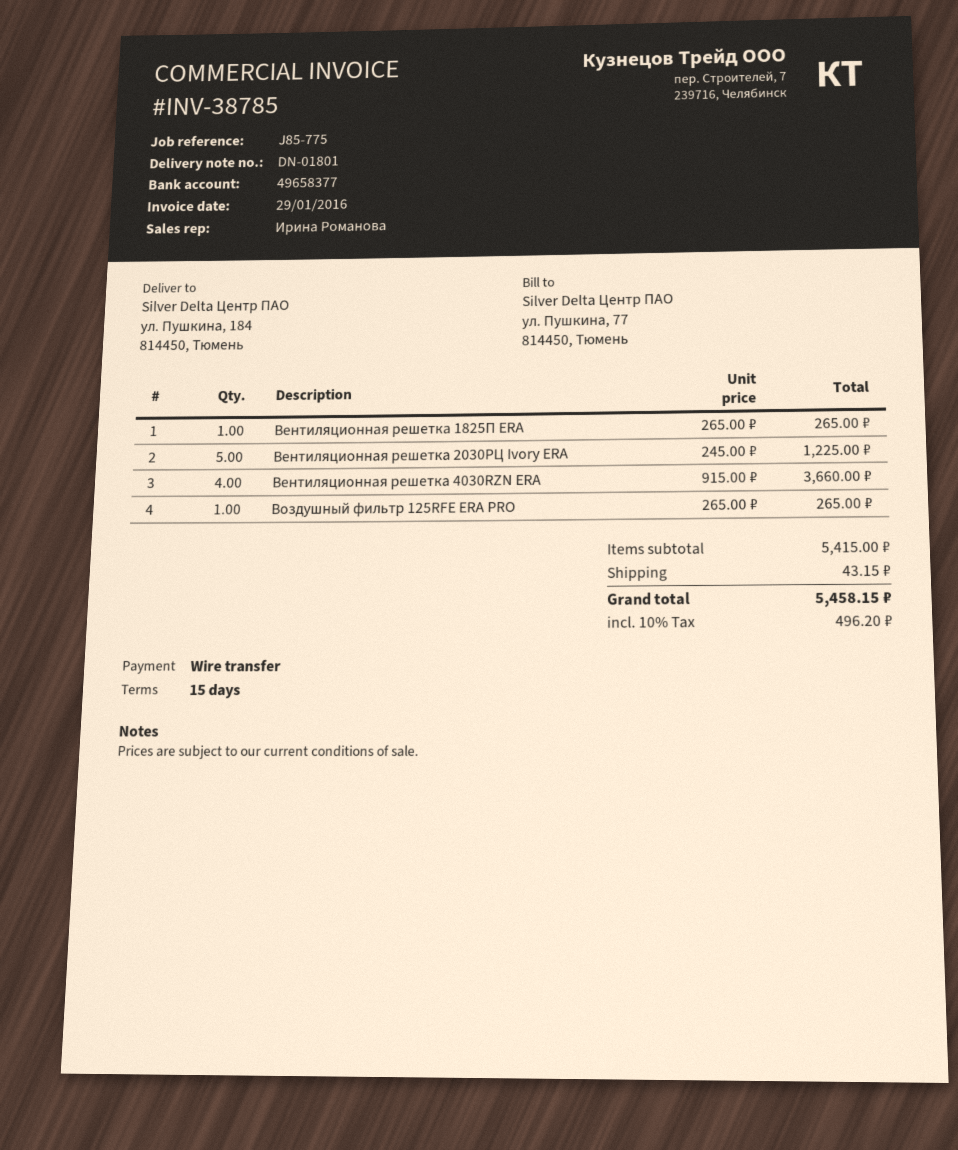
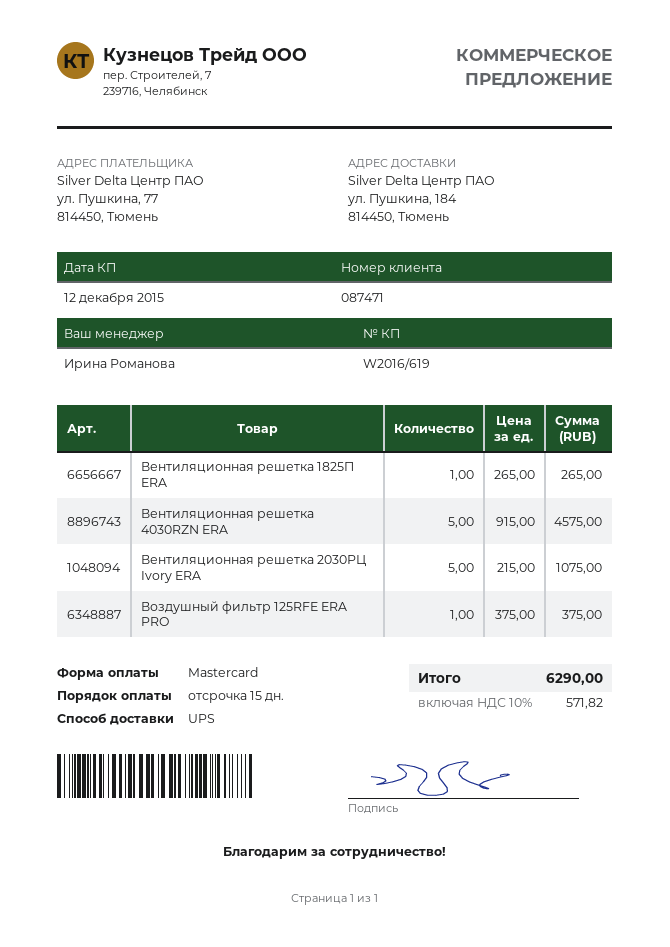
payment method: bank transfer -> Mastercard
Вентиляционная решетка 2030РЦ Ivory ERA: 5 x 245.00 = 1225.00 -> 5 x 215.00 = 1075.00
Вентиляционная решетка 4030RZN ERA: 4 x 915.00 = 3660.00 -> 5 x 915.00 = 4575.00
Воздушный фильтр 125RFE ERA PRO: 1 x 265.00 = 265.00 -> 1 x 375.00 = 375.00
shipping: 43.15 -> none
tax: 10% = 496.20 -> 10% = 571.82
total: 5458.15 -> 6290.00

